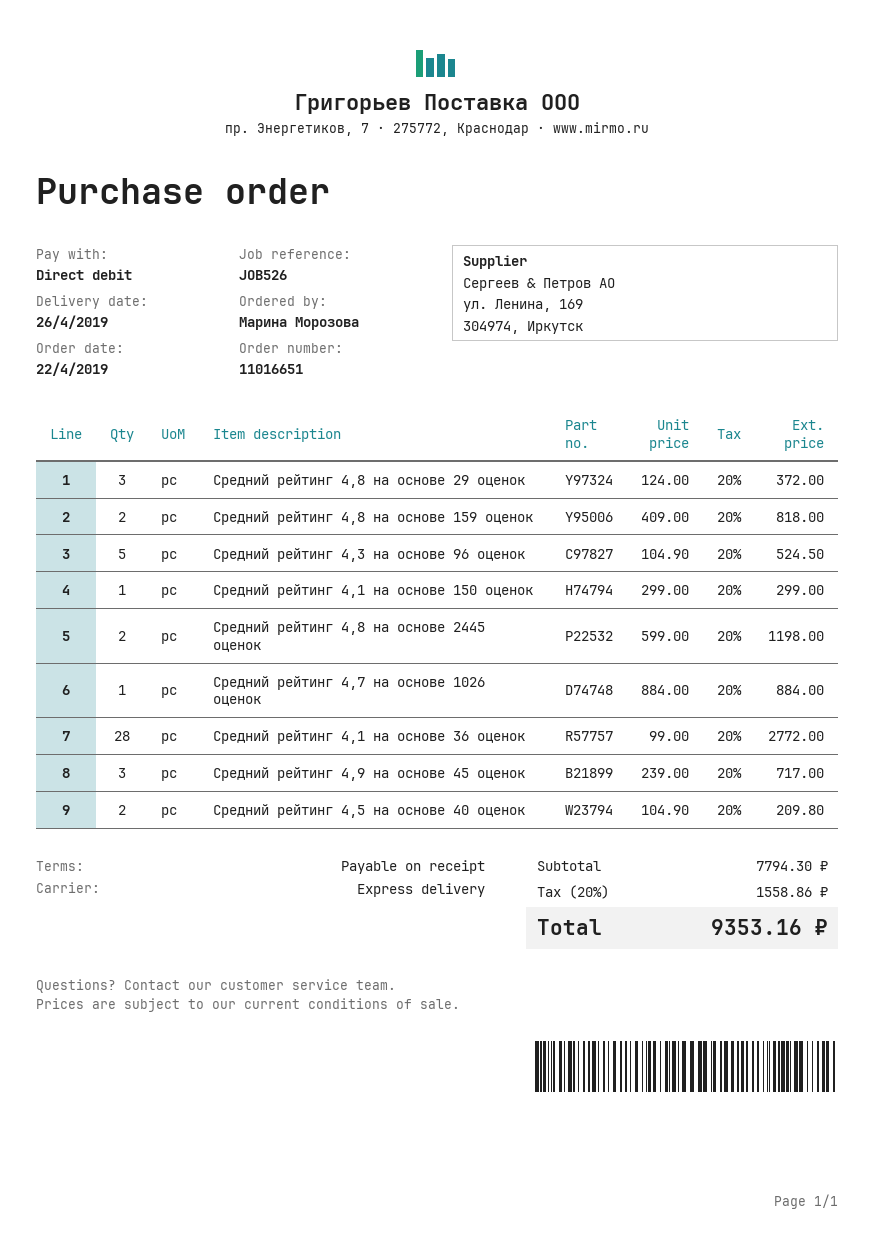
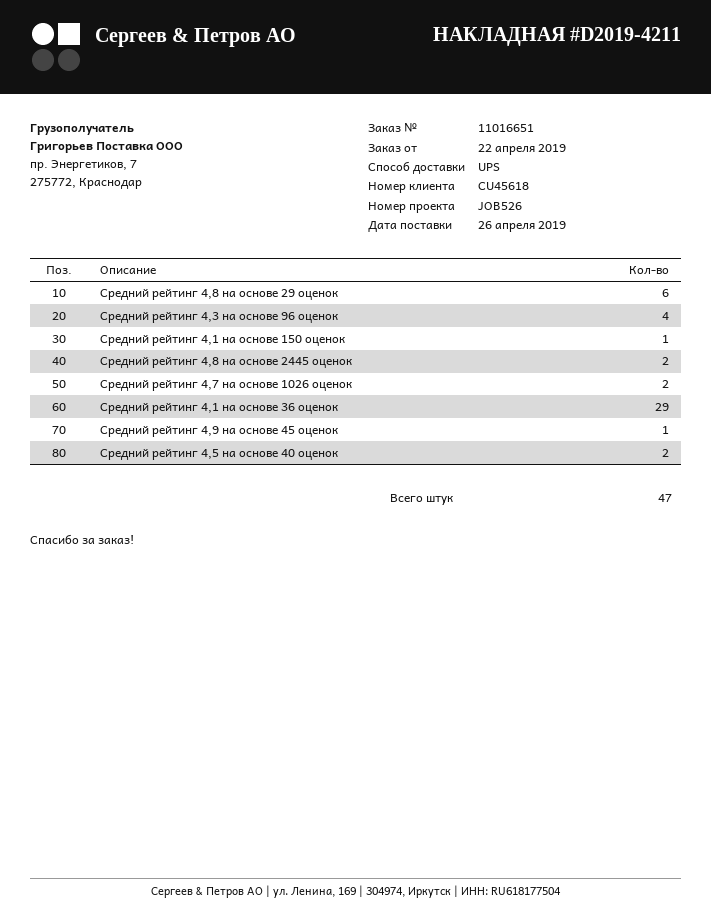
shipping method: express -> UPS
Средний рейтинг 4,8 на основе 29 оценок: 3 -> 6
Средний рейтинг 4,8 на основе 159 оценок: 2 -> none
Средний рейтинг 4,3 на основе 96 оценок: 5 -> 4
Средний рейтинг 4,7 на основе 1026 оценок: 1 -> 2
Средний рейтинг 4,1 на основе 36 оценок: 28 -> 29
Средний рейтинг 4,9 на основе 45 оценок: 3 -> 1

